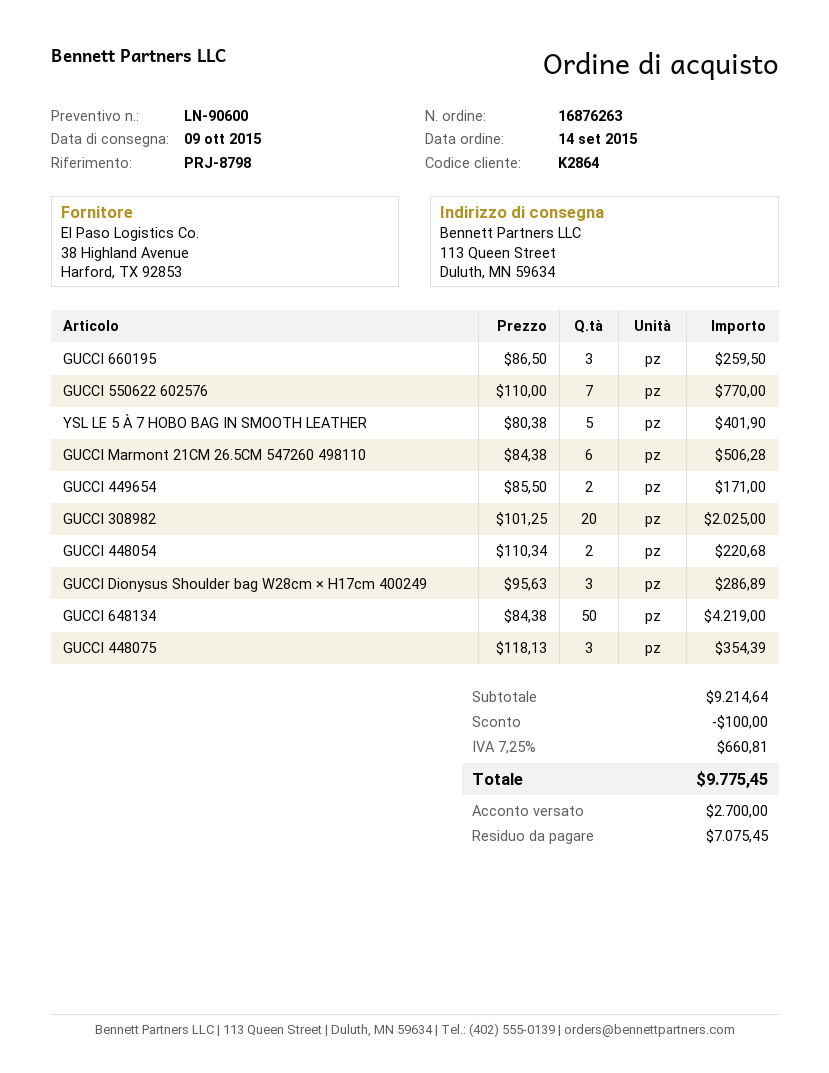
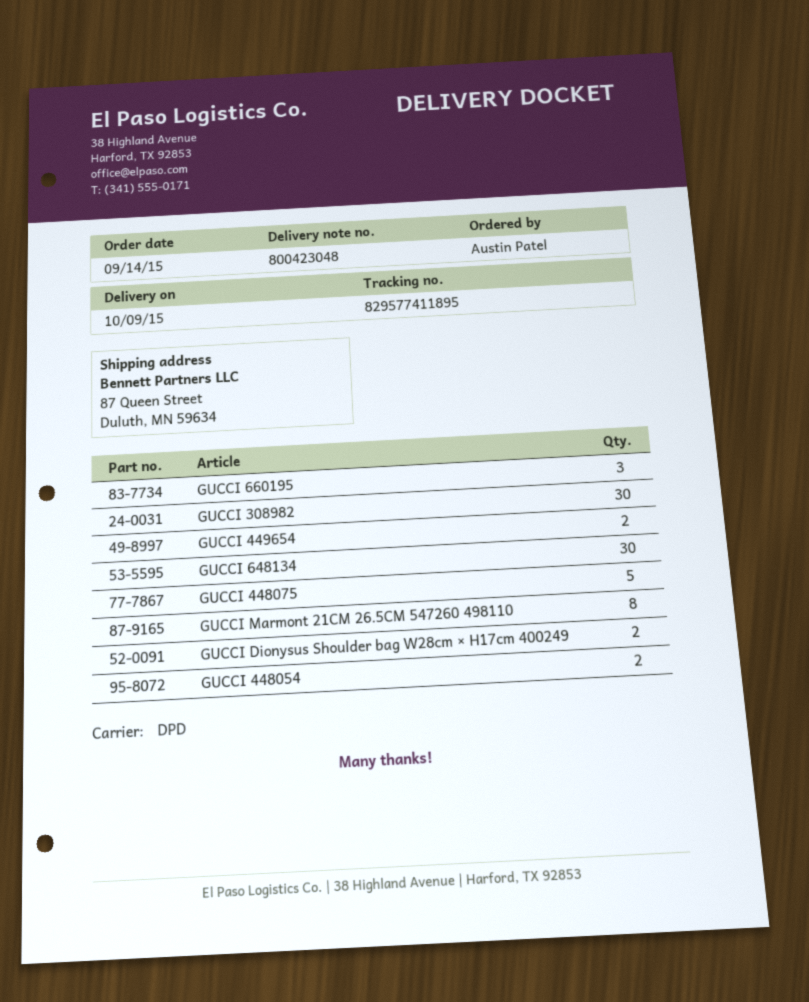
ship to: 113 Queen Street, Duluth, MN 59634 -> 87 Queen Street, Duluth, MN 59634
GUCCI 550622 602576: 7 -> none
YSL LE 5 À 7 HOBO BAG IN SMOOTH LEATHER: 5 -> none
GUCCI Marmont 21CM 26.5CM 547260 498110: 6 -> 8
GUCCI 308982: 20 -> 30
GUCCI Dionysus Shoulder bag W28cm × H17cm 400249: 3 -> 2
GUCCI 648134: 50 -> 30
GUCCI 448075: 3 -> 5

